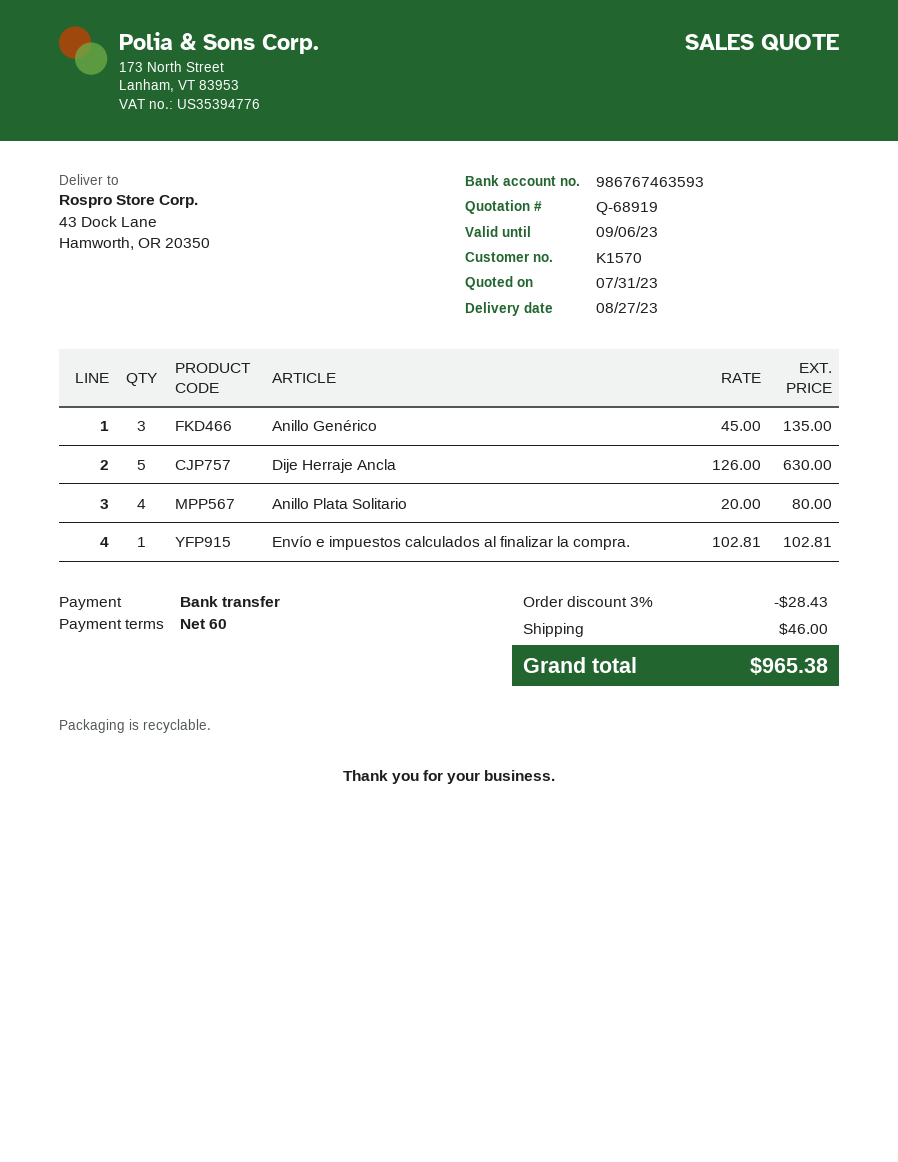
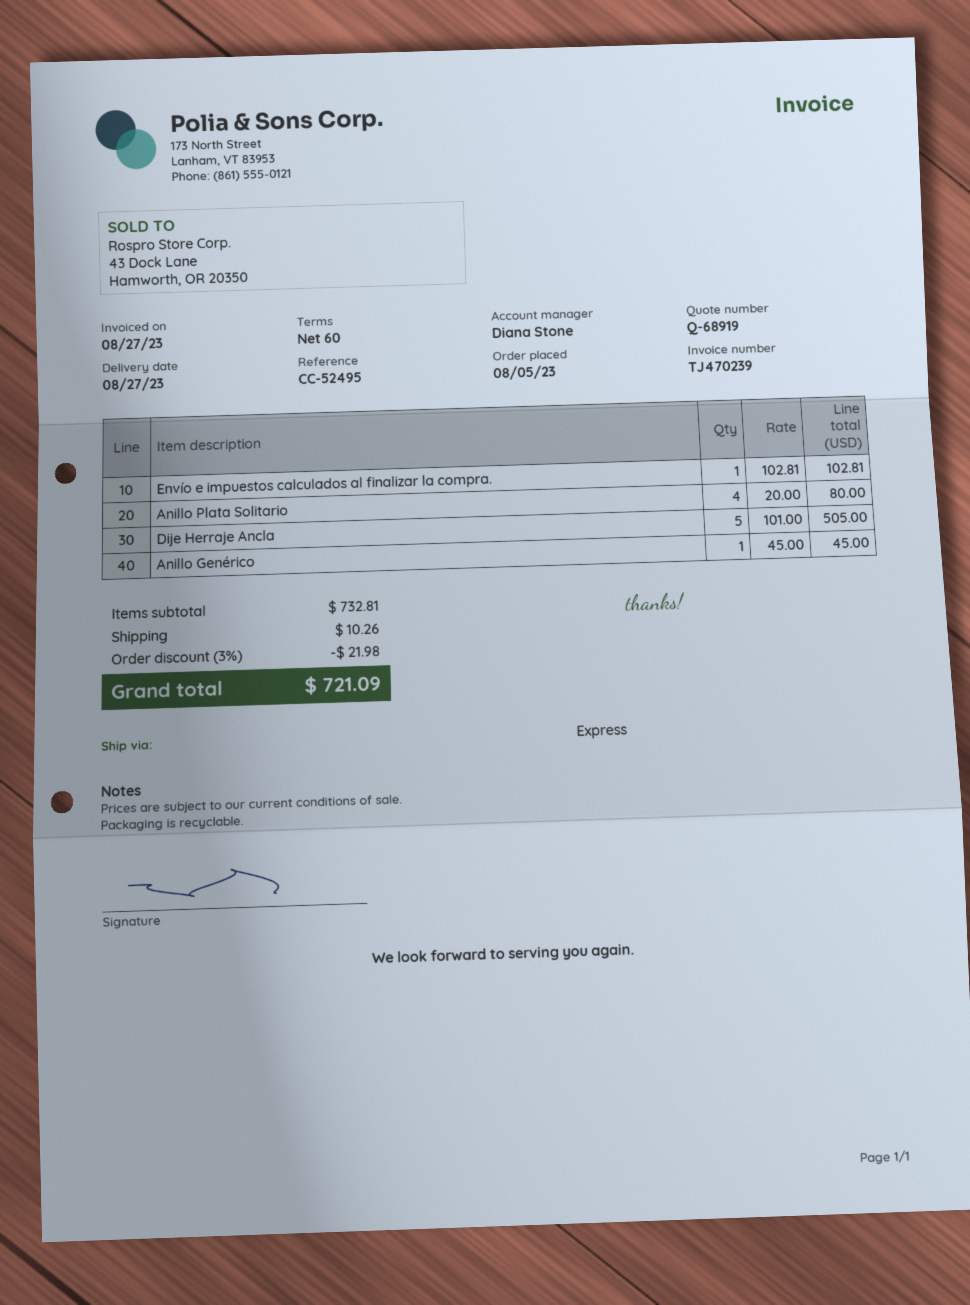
Anillo Genérico: 3 x 45.00 = 135.00 -> 1 x 45.00 = 45.00
Dije Herraje Ancla: 5 x 126.00 = 630.00 -> 5 x 101.00 = 505.00
discount: 3% = 28.43 -> 3% = 21.98
shipping: 46.00 -> 10.26
total: 965.38 -> 721.09

